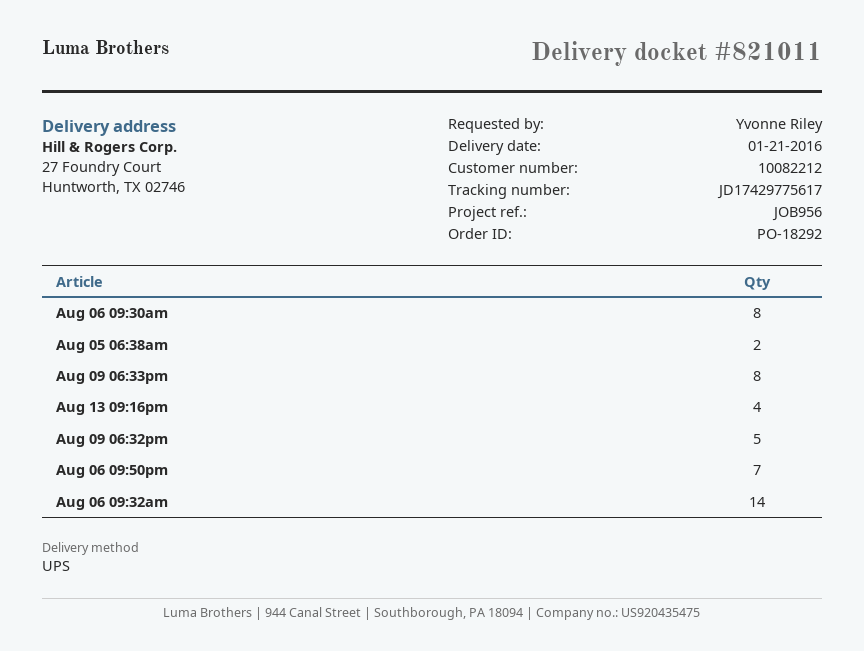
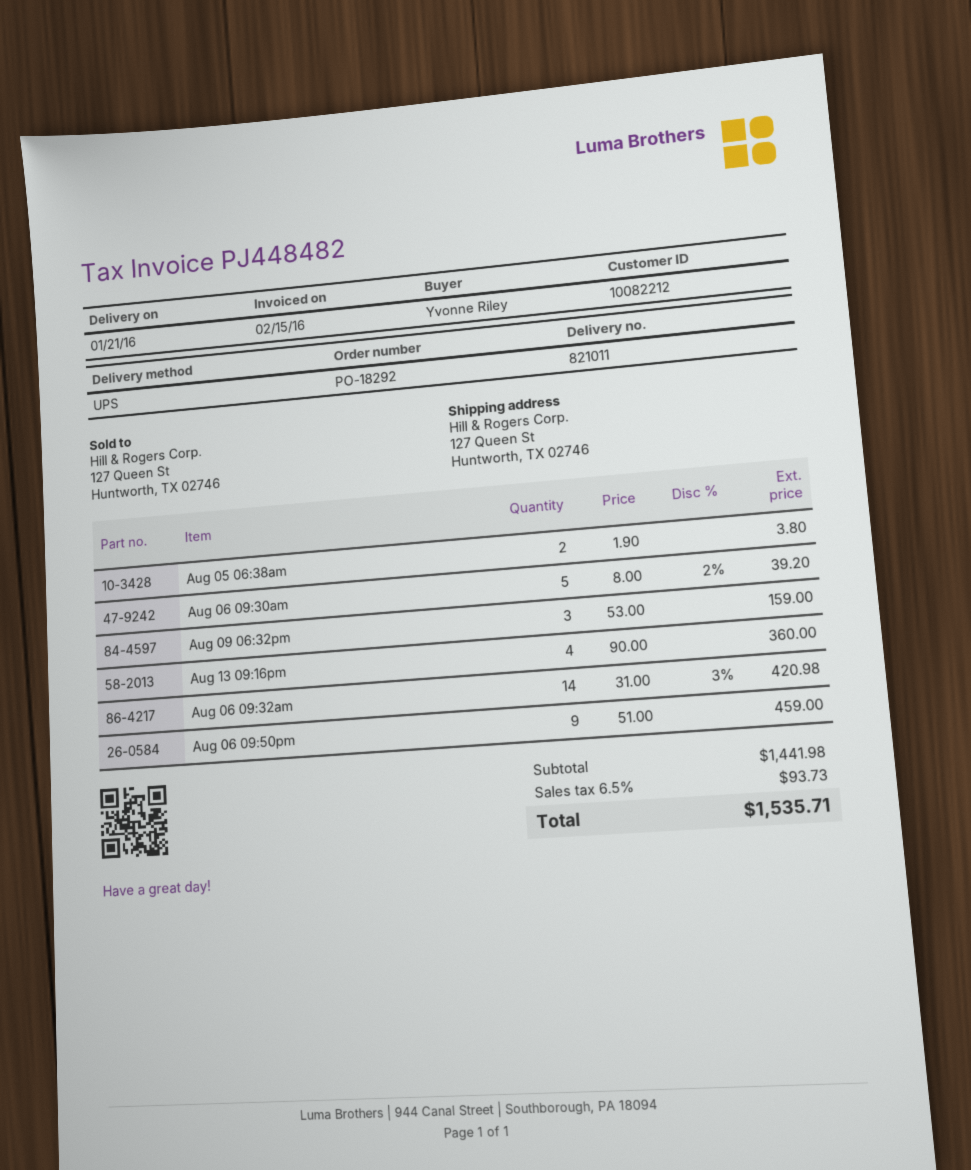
ship to: 27 Foundry Court, Huntworth, TX 02746 -> 127 Queen St, Huntworth, TX 02746
Aug 06 09:30am: 8 -> 5
Aug 09 06:33pm: 8 -> none
Aug 09 06:32pm: 5 -> 3
Aug 06 09:50pm: 7 -> 9

